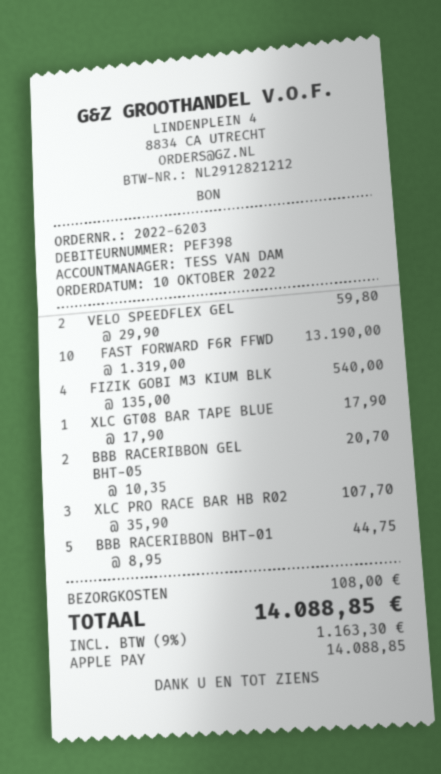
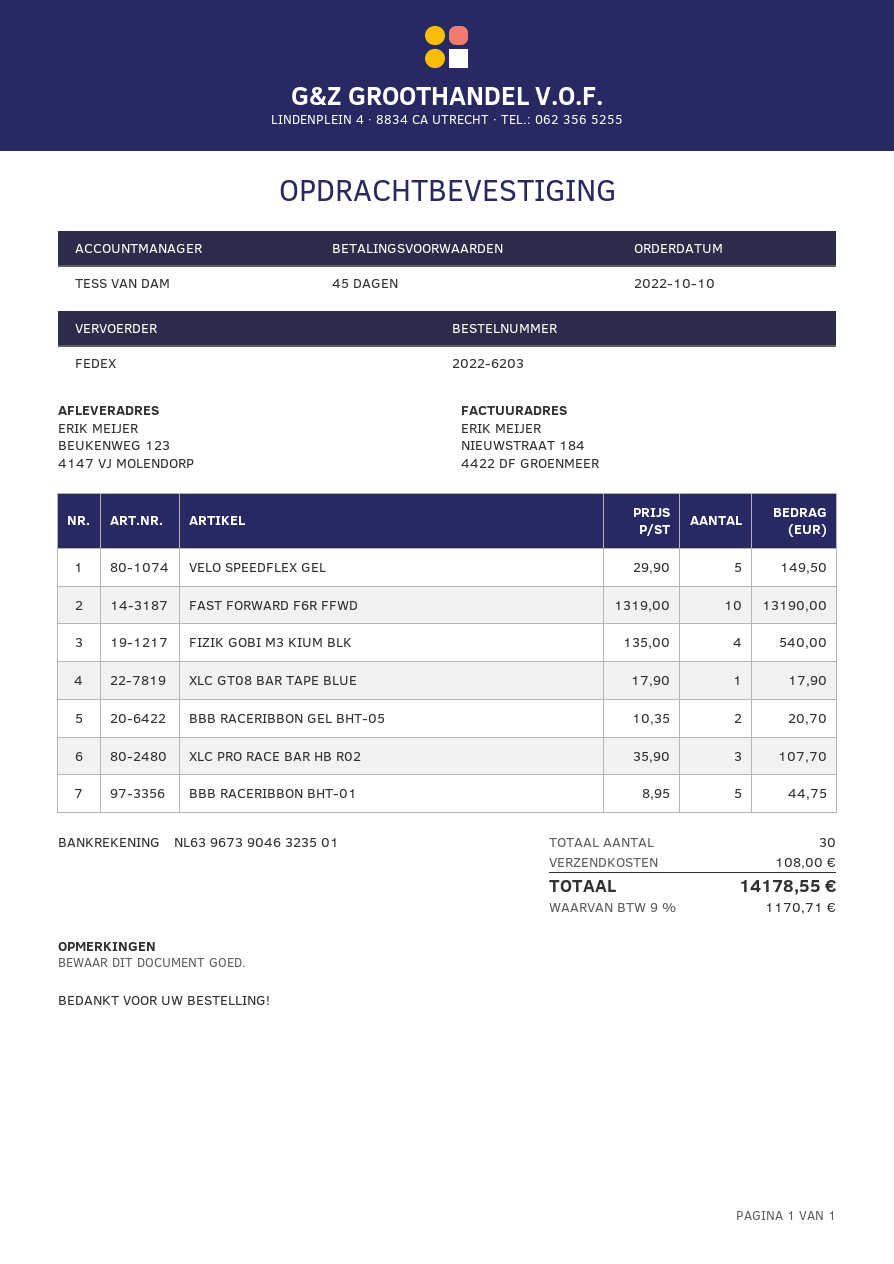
VELO SPEEDFLEX GEL: 2 x 29.90 = 59.80 -> 5 x 29.90 = 149.50
tax: 9% = 1163.30 -> 9% = 1170.71
total: 14088.85 -> 14178.55

